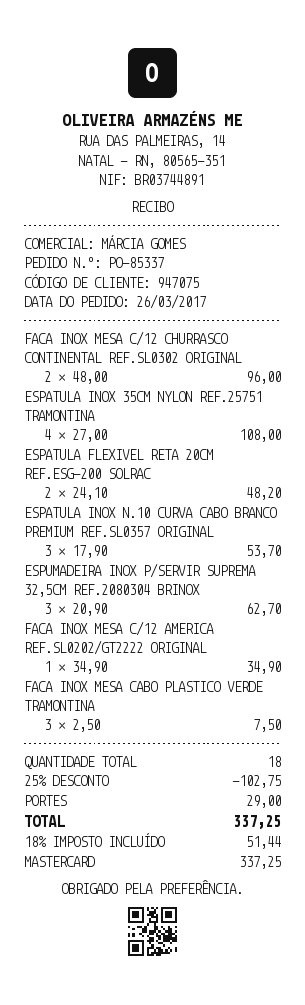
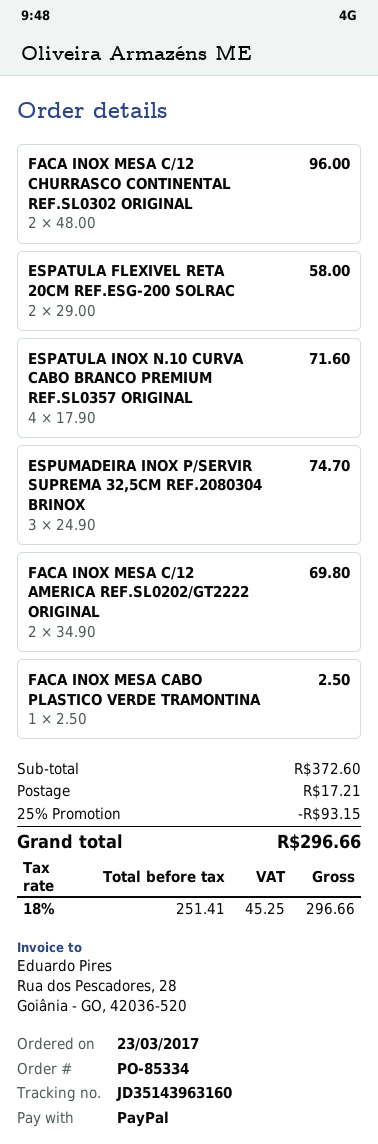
order number: PO-85337 -> PO-85334
order date: 2017-03-26 -> 2017-03-23
payment method: Mastercard -> PayPal
ESPATULA INOX 35CM NYLON REF.25751 TRAMONTINA: 4 x 27.00 = 108.00 -> none
ESPATULA FLEXIVEL RETA 20CM REF.ESG-200 SOLRAC: 2 x 24.10 = 48.20 -> 2 x 29.00 = 58.00
ESPATULA INOX N.10 CURVA CABO BRANCO PREMIUM REF.SL0357 ORIGINAL: 3 x 17.90 = 53.70 -> 4 x 17.90 = 71.60
ESPUMADEIRA INOX P/SERVIR SUPREMA 32,5CM REF.2080304 BRINOX: 3 x 20.90 = 62.70 -> 3 x 24.90 = 74.70
FACA INOX MESA C/12 AMERICA REF.SL0202/GT2222 ORIGINAL: 1 x 34.90 = 34.90 -> 2 x 34.90 = 69.80
FACA INOX MESA CABO PLASTICO VERDE TRAMONTINA: 3 x 2.50 = 7.50 -> 1 x 2.50 = 2.50
discount: 25% = 102.75 -> 25% = 93.15
shipping: 29.00 -> 17.21
tax: 18% = 51.44 -> 18% = 45.25
total: 337.25 -> 296.66

